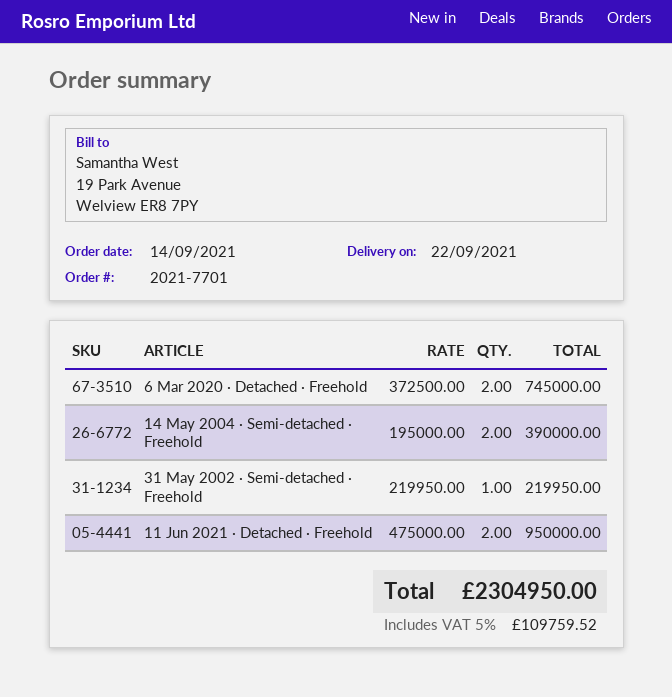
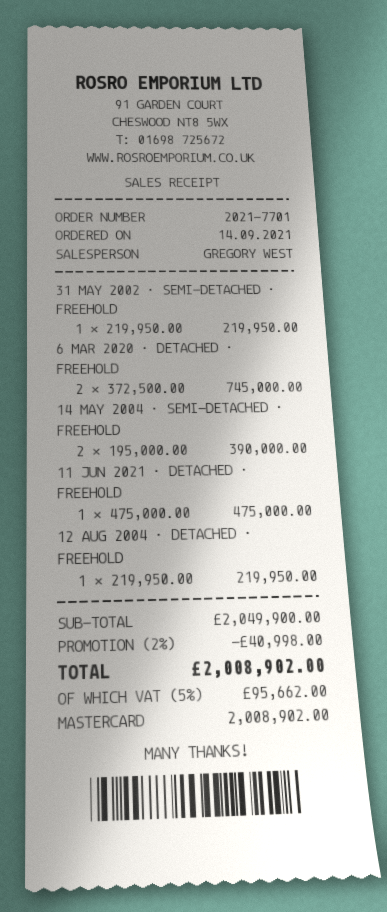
11 Jun 2021 · Detached · Freehold: 2 x 475000.00 = 950000.00 -> 1 x 475000.00 = 475000.00
12 AUG 2004 · DETACHED · FREEHOLD: none -> 1 x 219950.00 = 219950.00
discount: none -> 2% = 40998.00
tax: 5% = 109759.52 -> 5% = 95662.00
total: 2304950.00 -> 2008902.00

